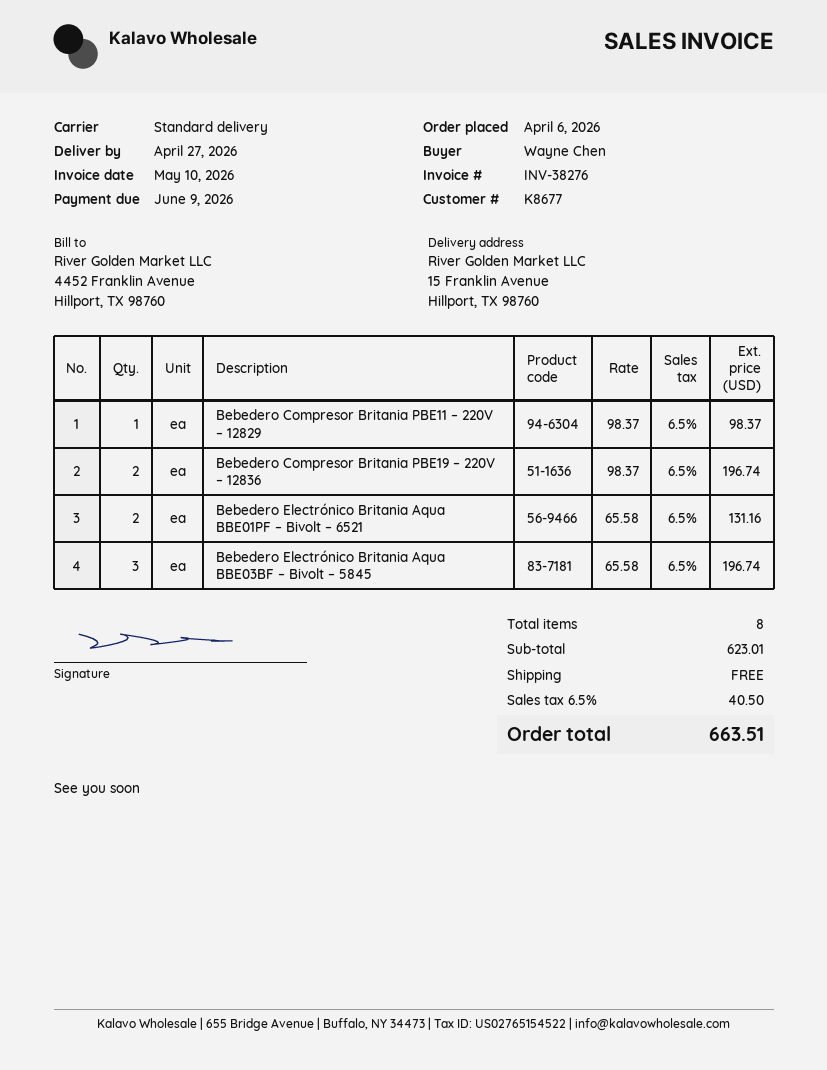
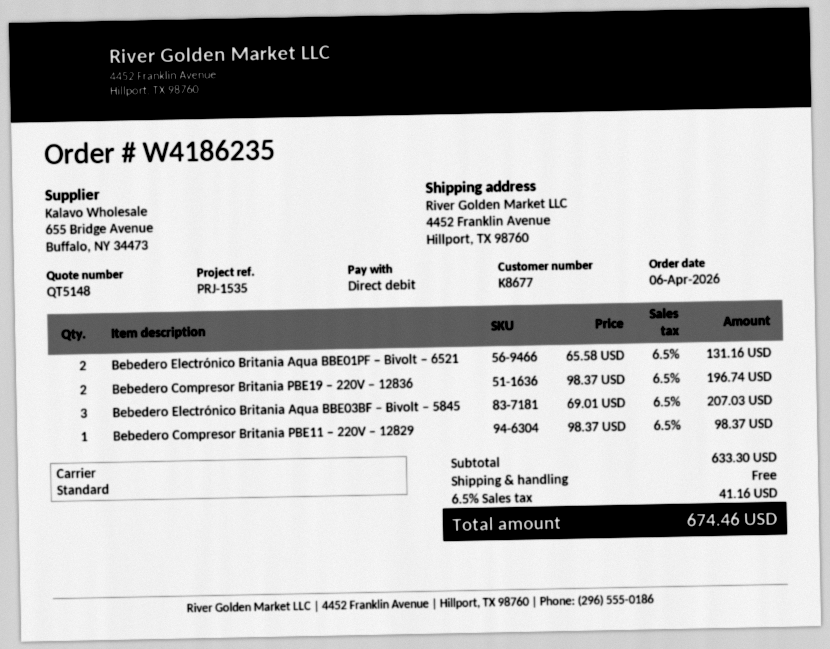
ship to: 15 Franklin Avenue, Hillport, TX 98760 -> 4452 Franklin Avenue, Hillport, TX 98760
Bebedero Electrónico Britania Aqua BBE03BF – Bivolt – 5845: 3 x 65.58 = 196.74 -> 3 x 69.01 = 207.03
subtotal: 623.01 -> 633.30
tax: 6.5% = 40.50 -> 6.5% = 41.16
total: 663.51 -> 674.46

